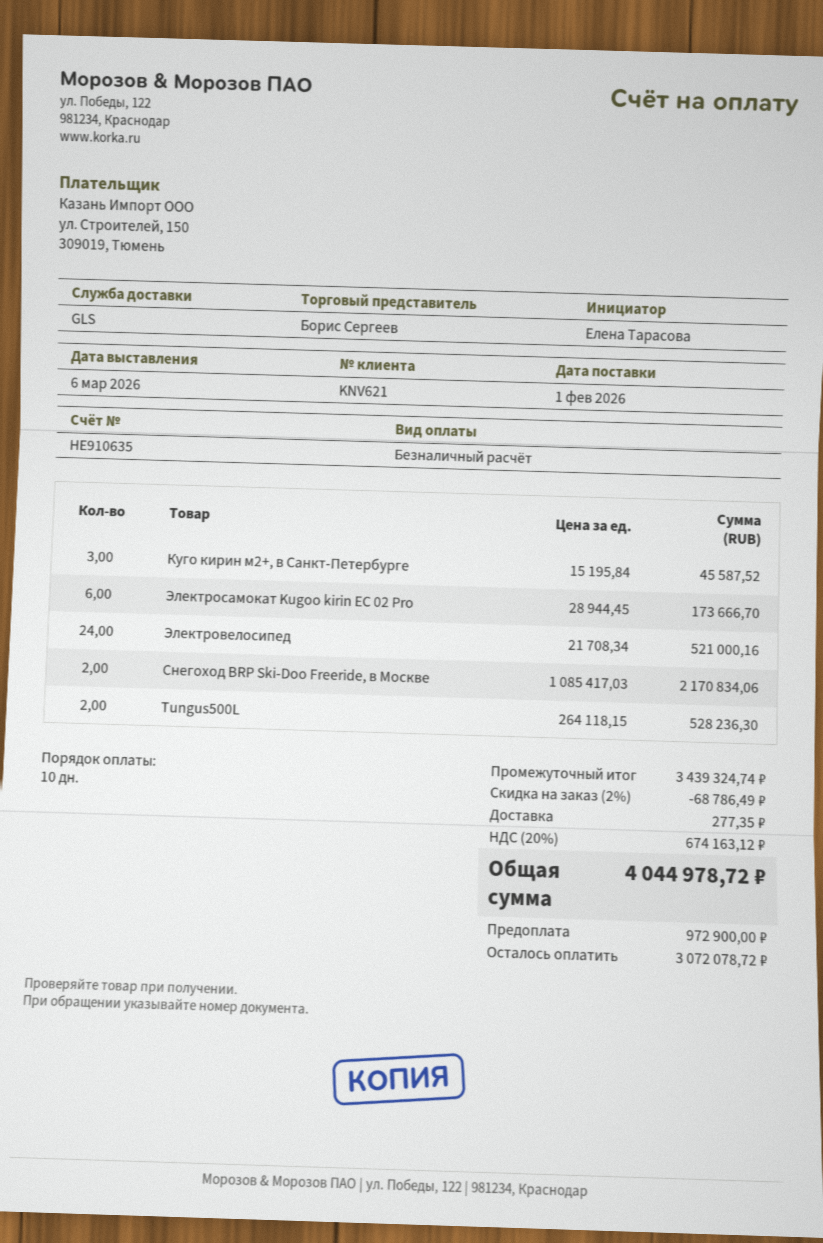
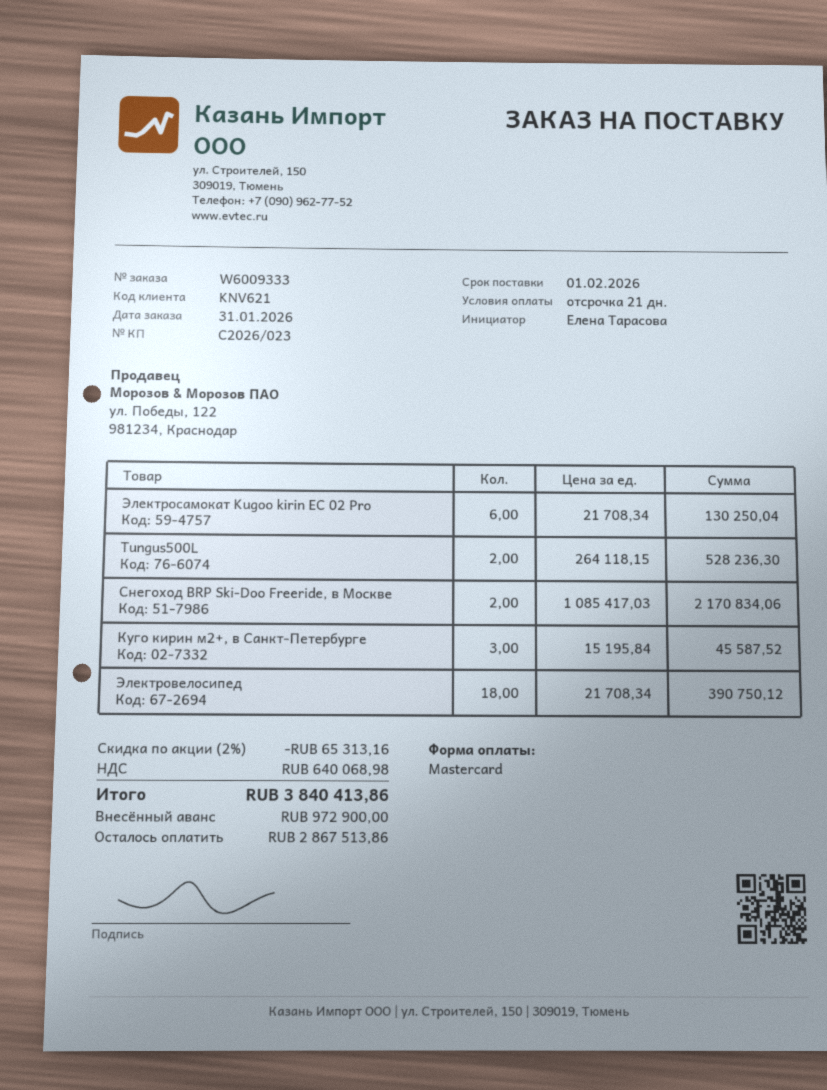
payment terms: 10 days -> 21 days
payment method: bank transfer -> Mastercard
Электросамокат Kugoo kirin EC 02 Pro: 6 x 28944.45 = 173666.70 -> 6 x 21708.34 = 130250.04
Электровелосипед: 24 x 21708.34 = 521000.16 -> 18 x 21708.34 = 390750.12
discount: 2% = 68786.49 -> 2% = 65313.16
shipping: 277.35 -> none
tax: 674163.12 -> 640068.98
total: 4044978.72 -> 3840413.86
balance: 3072078.72 -> 2867513.86

